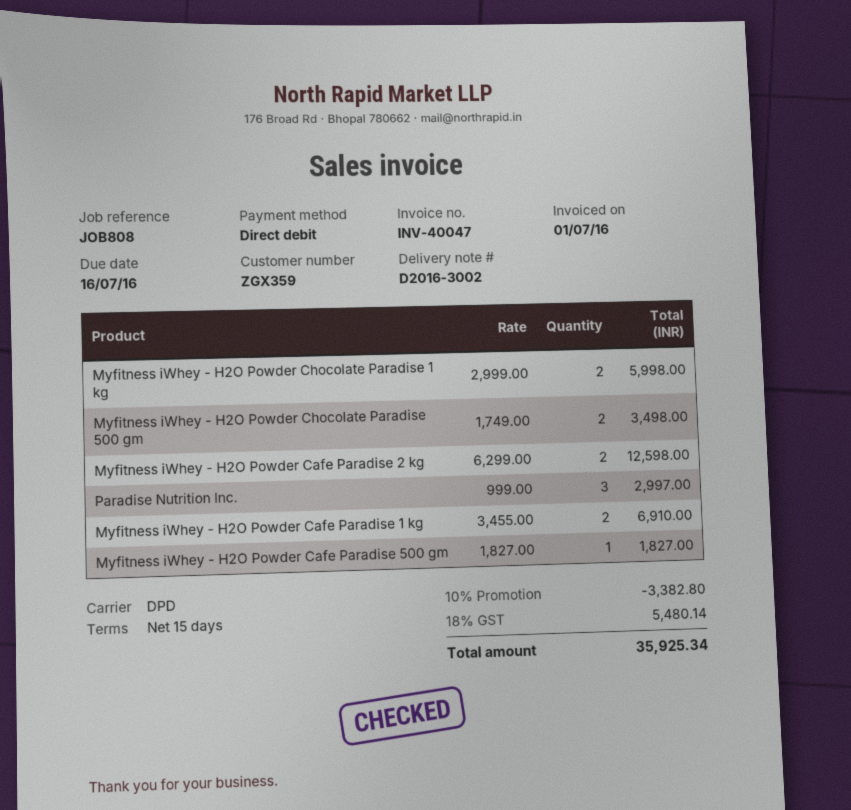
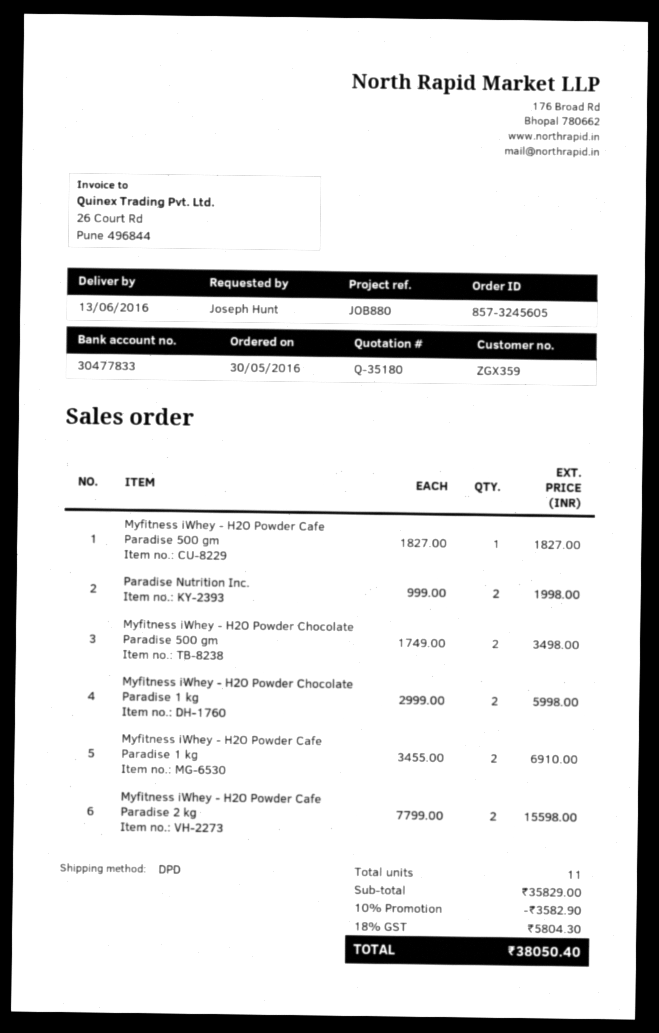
reference: JOB808 -> JOB880
Myfitness iWhey - H2O Powder Cafe Paradise 2 kg: 2 x 6299.00 = 12598.00 -> 2 x 7799.00 = 15598.00
Paradise Nutrition Inc.: 3 x 999.00 = 2997.00 -> 2 x 999.00 = 1998.00
discount: 10% = 3382.80 -> 10% = 3582.90
tax: 18% = 5480.14 -> 18% = 5804.30
total: 35925.34 -> 38050.40

